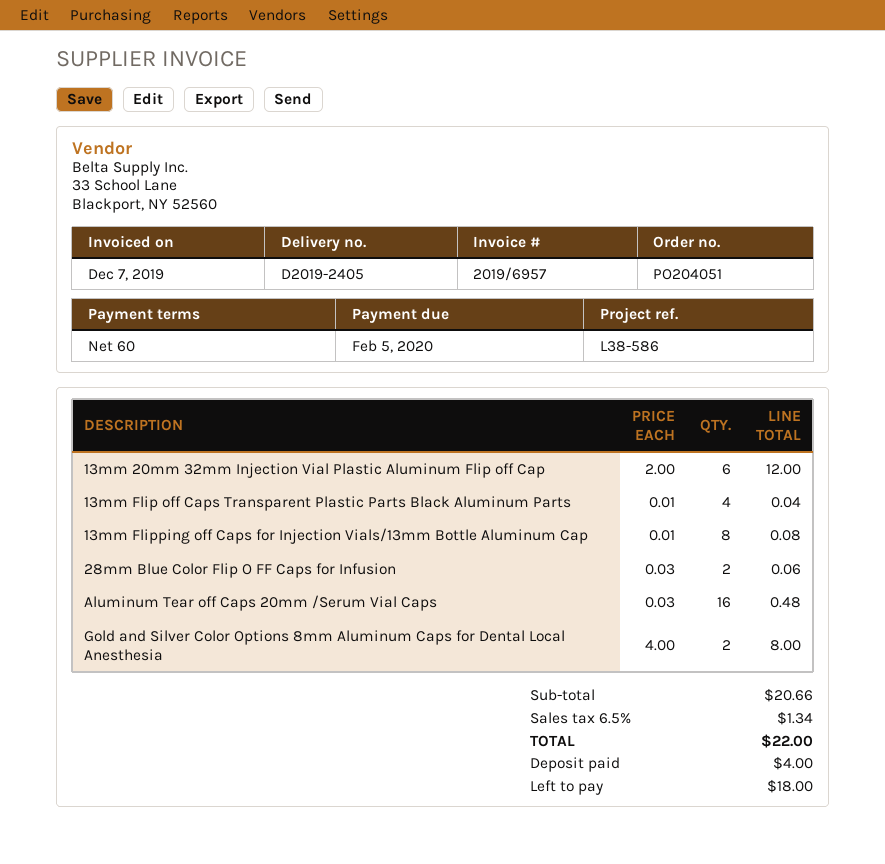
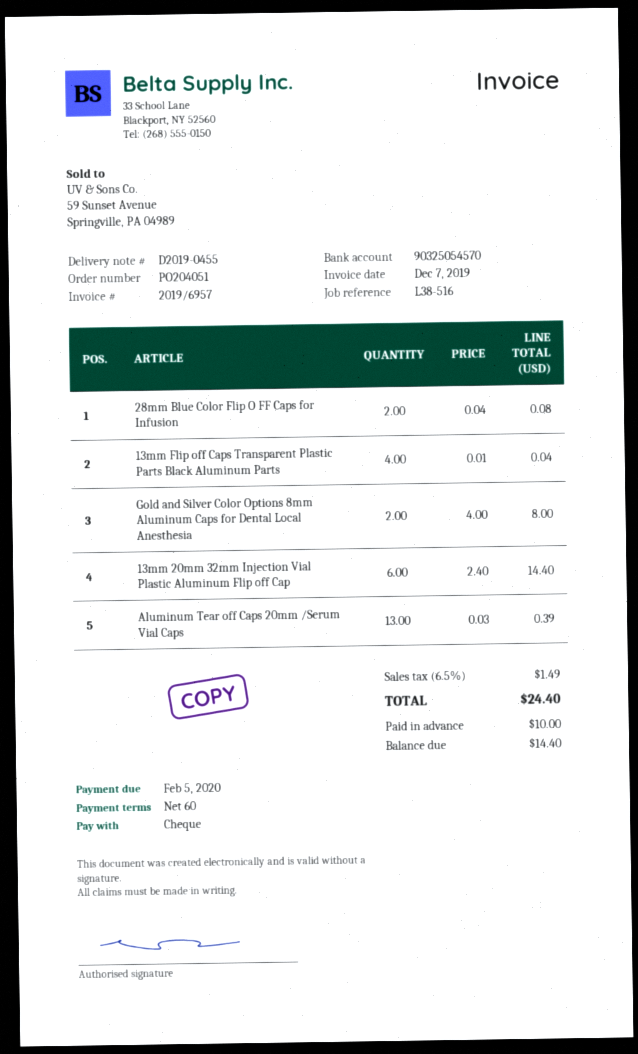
delivery note number: D2019-2405 -> D2019-0455
reference: L38-586 -> L38-516
13mm 20mm 32mm Injection Vial Plastic Aluminum Flip off Cap: 6 x 2.00 = 12.00 -> 6 x 2.40 = 14.40
13mm Flipping off Caps for Injection Vials/13mm Bottle Aluminum Cap: 8 x 0.01 = 0.08 -> none
28mm Blue Color Flip O FF Caps for Infusion: 2 x 0.03 = 0.06 -> 2 x 0.04 = 0.08
Aluminum Tear off Caps 20mm /Serum Vial Caps: 16 x 0.03 = 0.48 -> 13 x 0.03 = 0.39
tax: 6.5% = 1.34 -> 6.5% = 1.49
total: 22.00 -> 24.40
deposit: 4.00 -> 10.00
balance: 18.00 -> 14.40

